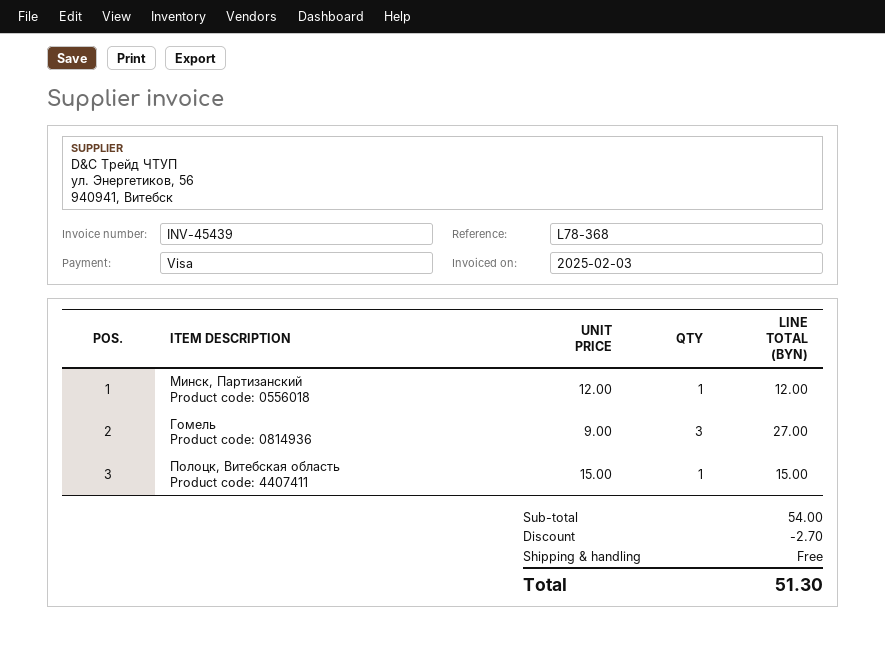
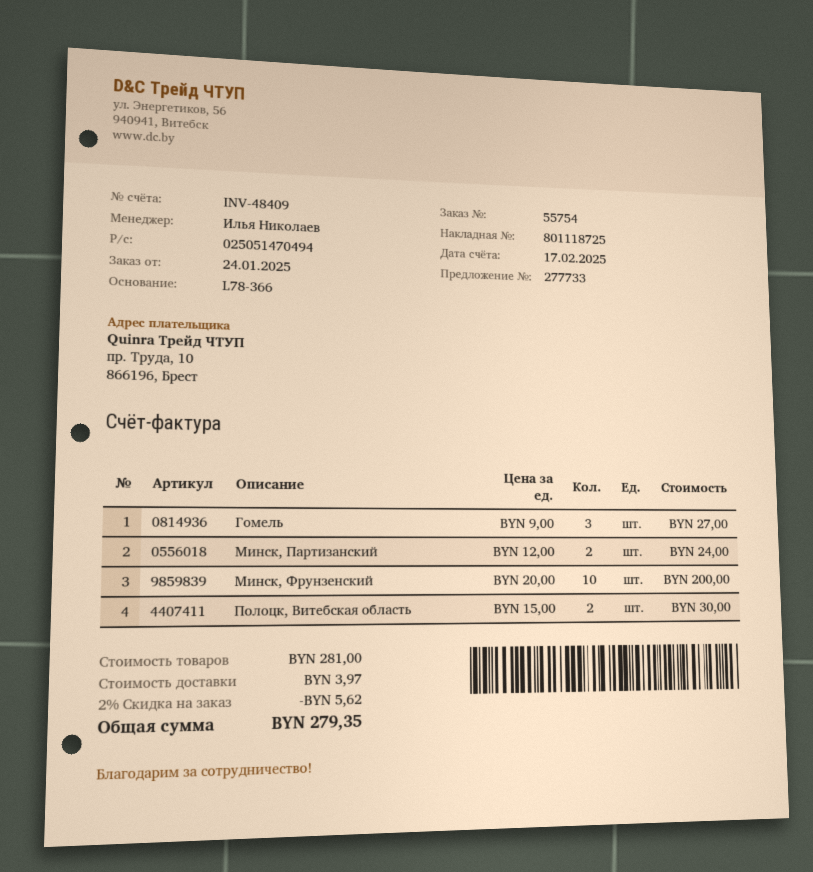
invoice number: INV-45439 -> INV-48409
invoice date: 2025-02-03 -> 2025-02-17
reference: L78-368 -> L78-366
Минск, Партизанский: 1 x 12.00 = 12.00 -> 2 x 12.00 = 24.00
Полоцк, Витебская область: 1 x 15.00 = 15.00 -> 2 x 15.00 = 30.00
Минск, Фрунзенский: none -> 10 x 20.00 = 200.00
subtotal: 54.00 -> 281.00
discount: 2.70 -> 5.62
shipping: 0.00 -> 3.97
total: 51.30 -> 279.35

